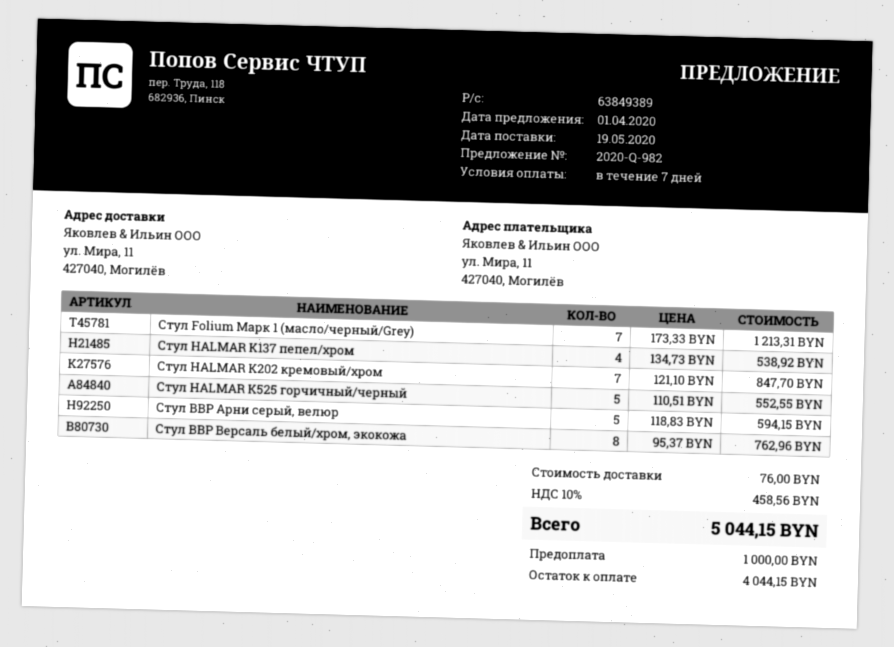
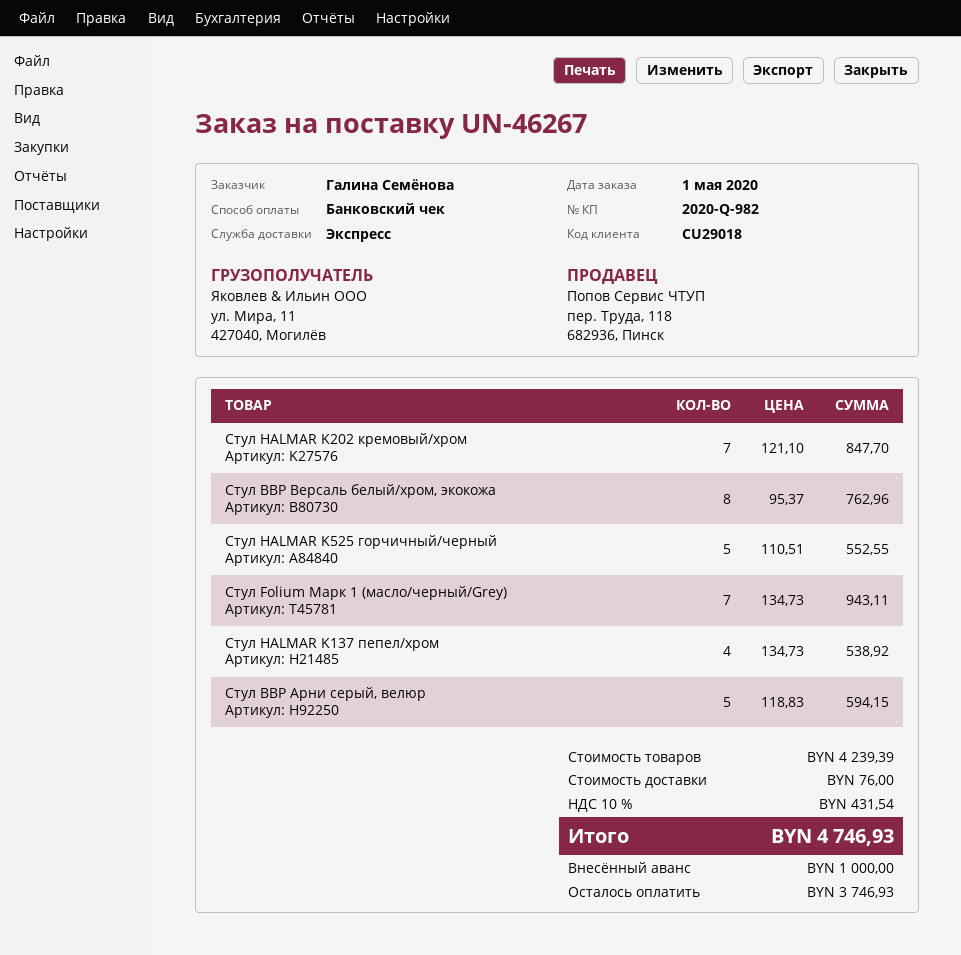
Стул Folium Марк 1 (масло/черный/Grey): 7 x 173.33 = 1213.31 -> 7 x 134.73 = 943.11
tax: 10% = 458.56 -> 10% = 431.54
total: 5044.15 -> 4746.93
balance: 4044.15 -> 3746.93

